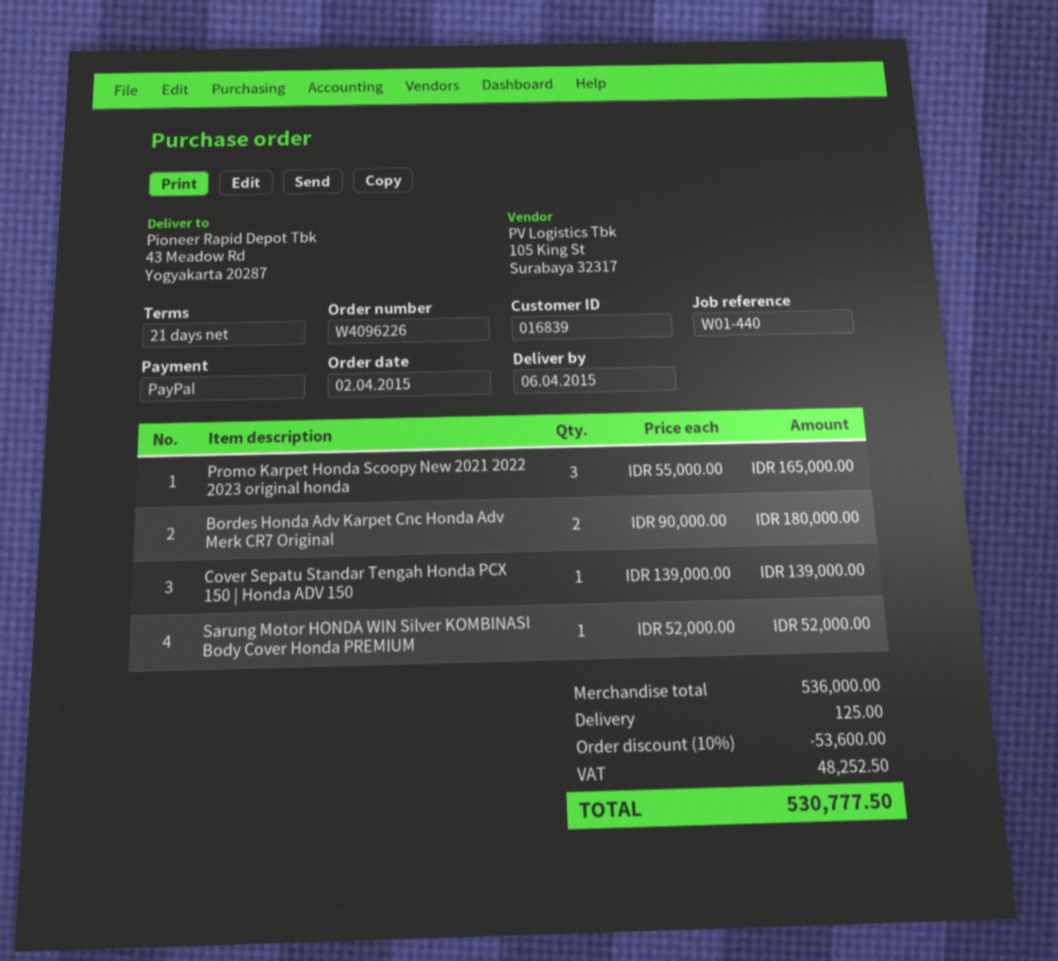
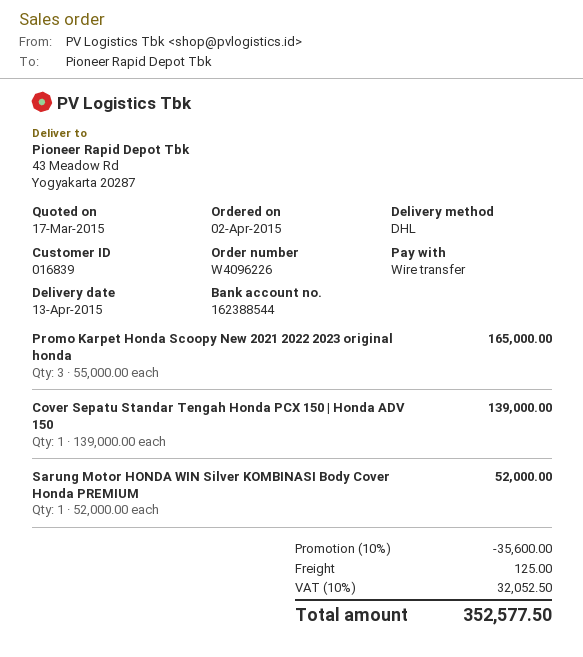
delivery date: 2015-04-06 -> 2015-04-13
payment method: PayPal -> bank transfer
Bordes Honda Adv Karpet Cnc Honda Adv Merk CR7 Original: 2 x 90000.00 = 180000.00 -> none
discount: 10% = 53600.00 -> 10% = 35600.00
tax: 48252.50 -> 32052.50
total: 530777.50 -> 352577.50

